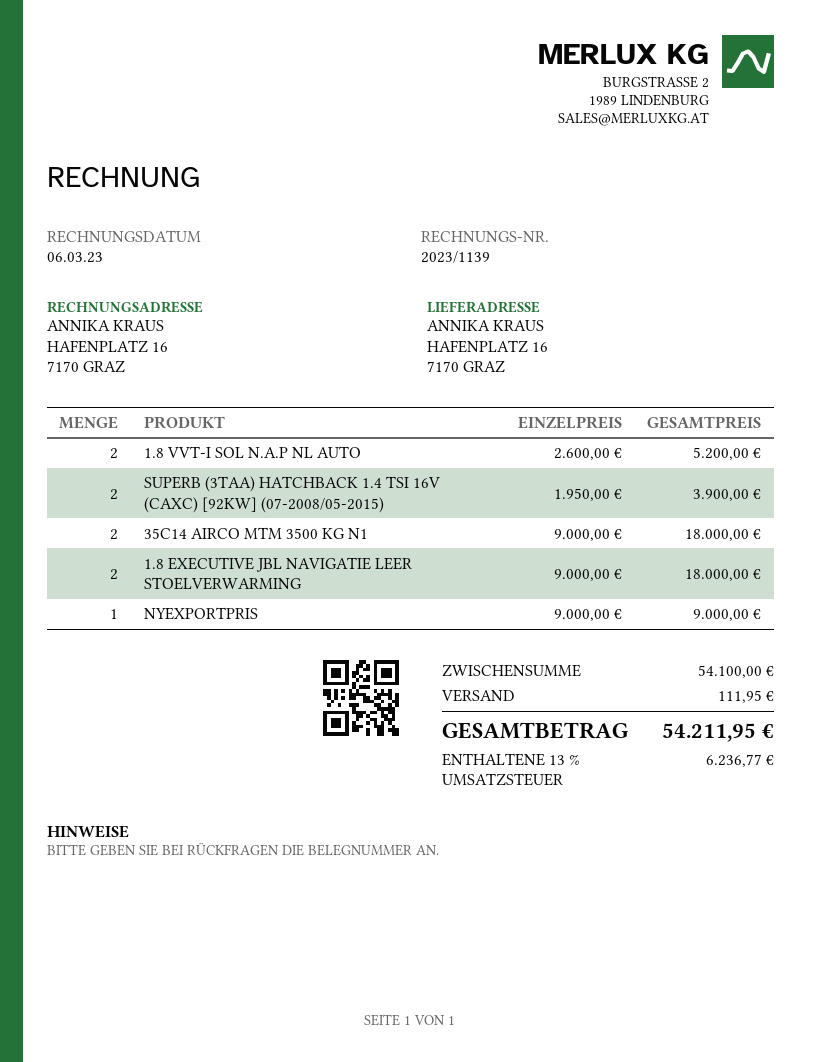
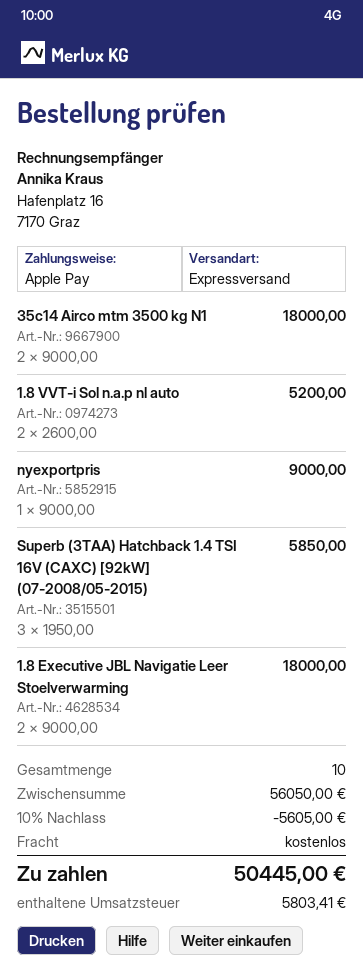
SUPERB (3TAA) HATCHBACK 1.4 TSI 16V (CAXC) [92KW] (07-2008/05-2015): 2 x 1950.00 = 3900.00 -> 3 x 1950.00 = 5850.00
subtotal: 54100.00 -> 56050.00
discount: none -> 10% = 5605.00
shipping: 111.95 -> 0.00
tax: 6236.77 -> 5803.41
total: 54211.95 -> 50445.00

